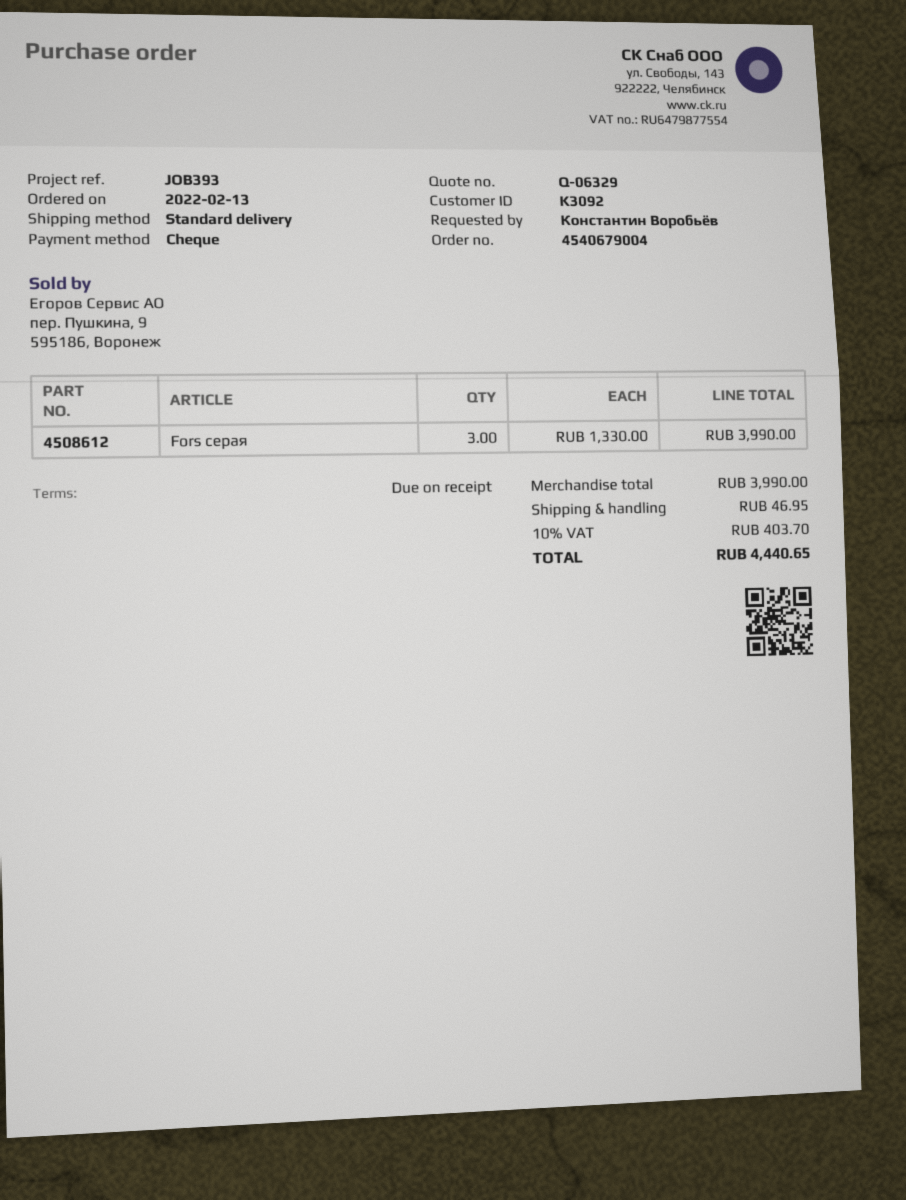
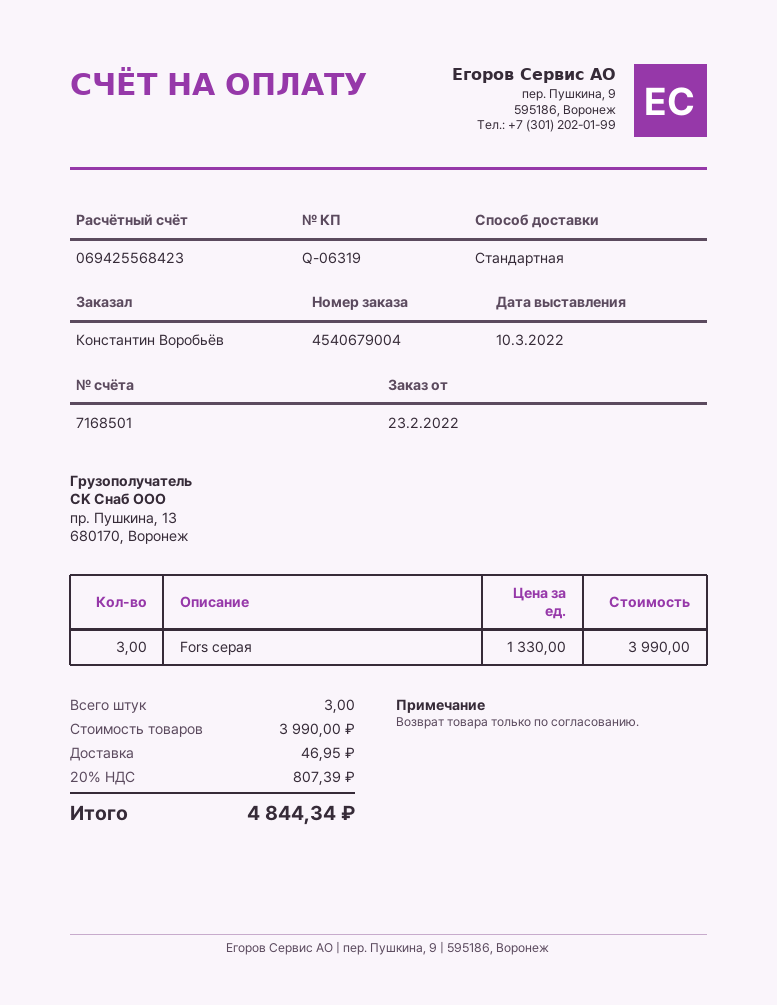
quote number: Q-06329 -> Q-06319
order date: 2022-02-13 -> 2022-02-23
tax: 10% = 403.70 -> 20% = 807.39
total: 4440.65 -> 4844.34

